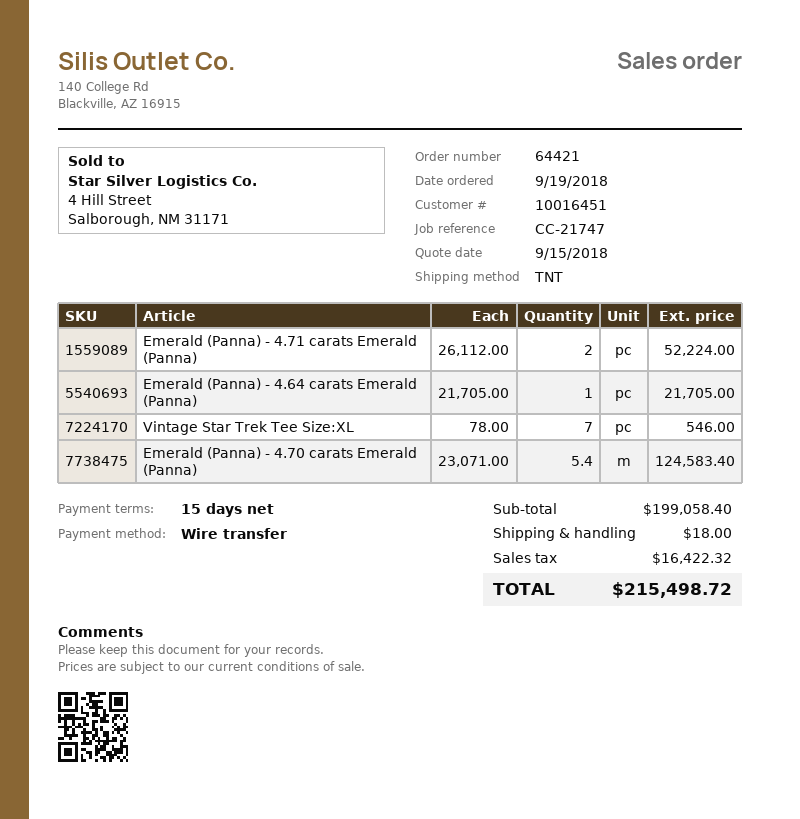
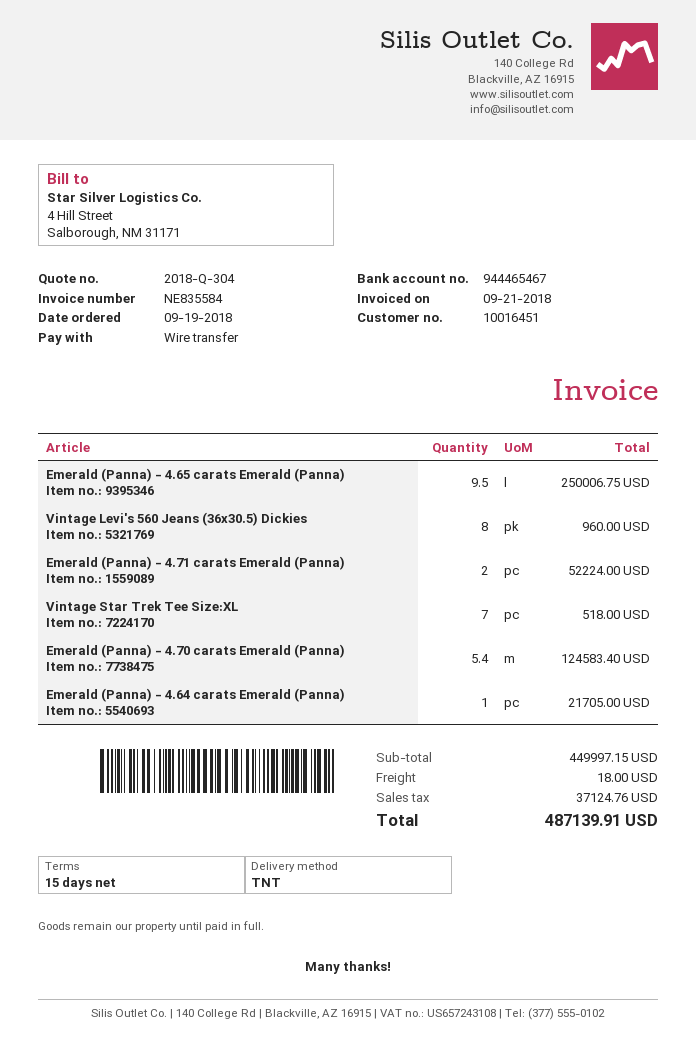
Vintage Star Trek Tee Size:XL: 7 for 546.00 -> 7 for 518.00
Emerald (Panna) - 4.65 carats Emerald (Panna): none -> 9.5 for 250006.75
Vintage Levi's 560 Jeans (36x30.5) Dickies: none -> 8 for 960.00
subtotal: 199058.40 -> 449997.15
tax: 16422.32 -> 37124.76
total: 215498.72 -> 487139.91

